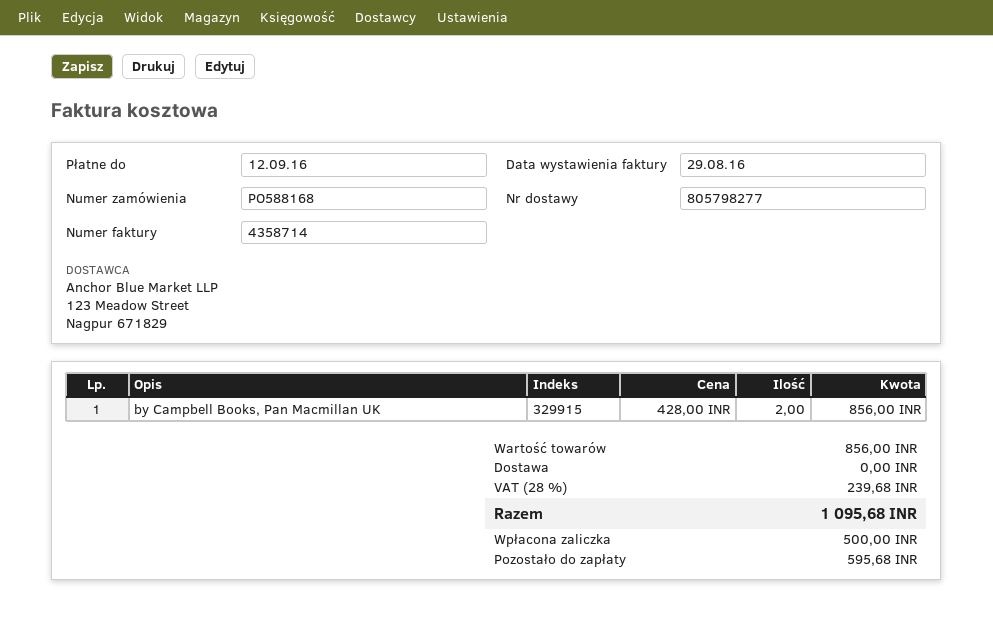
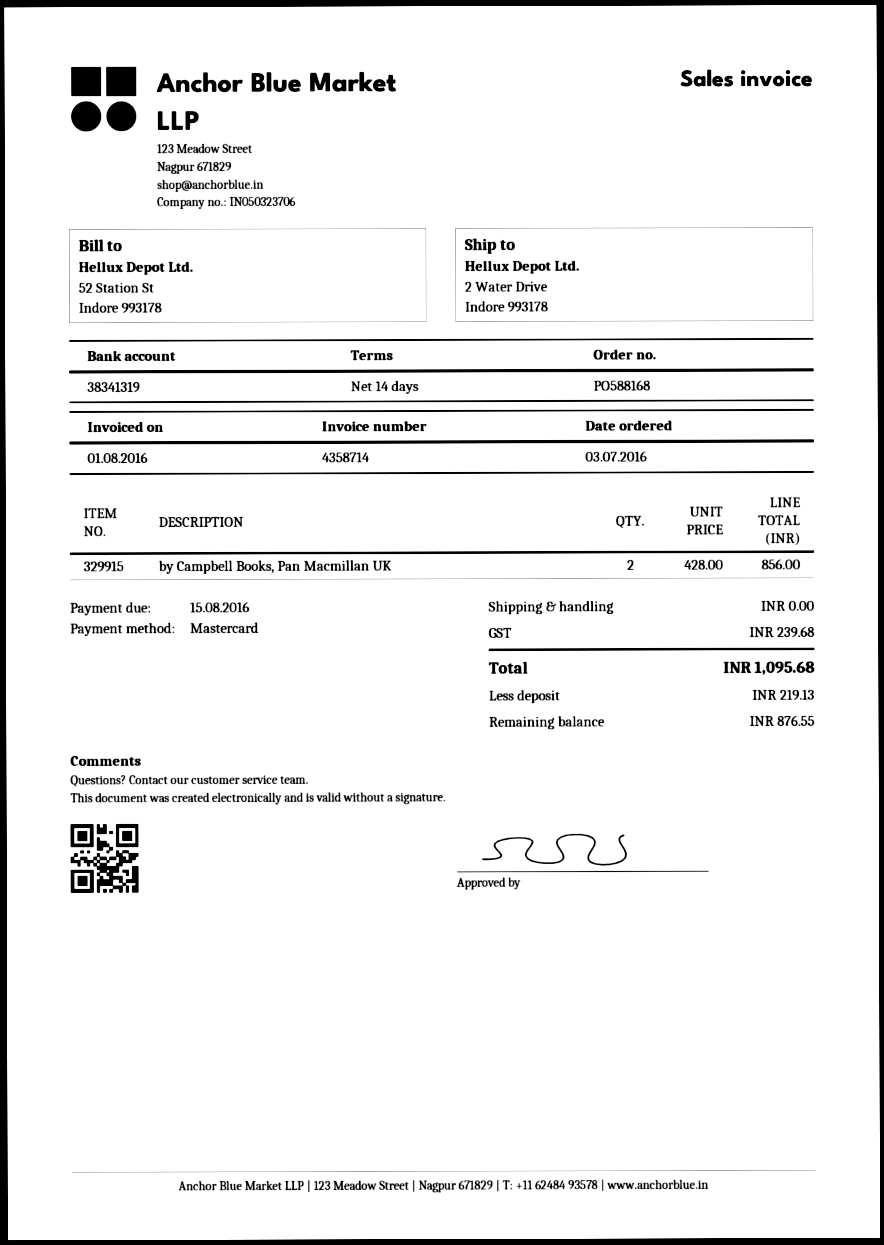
invoice date: 2016-08-29 -> 2016-08-01
due date: 2016-09-12 -> 2016-08-15
deposit: 500.00 -> 219.13
balance: 595.68 -> 876.55

